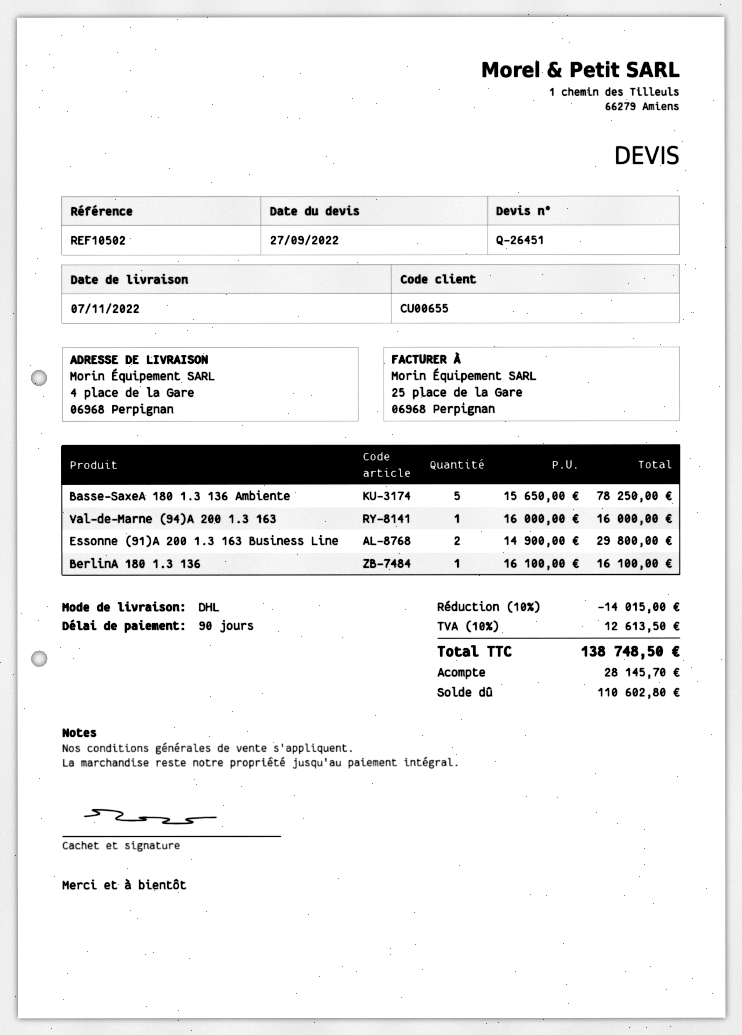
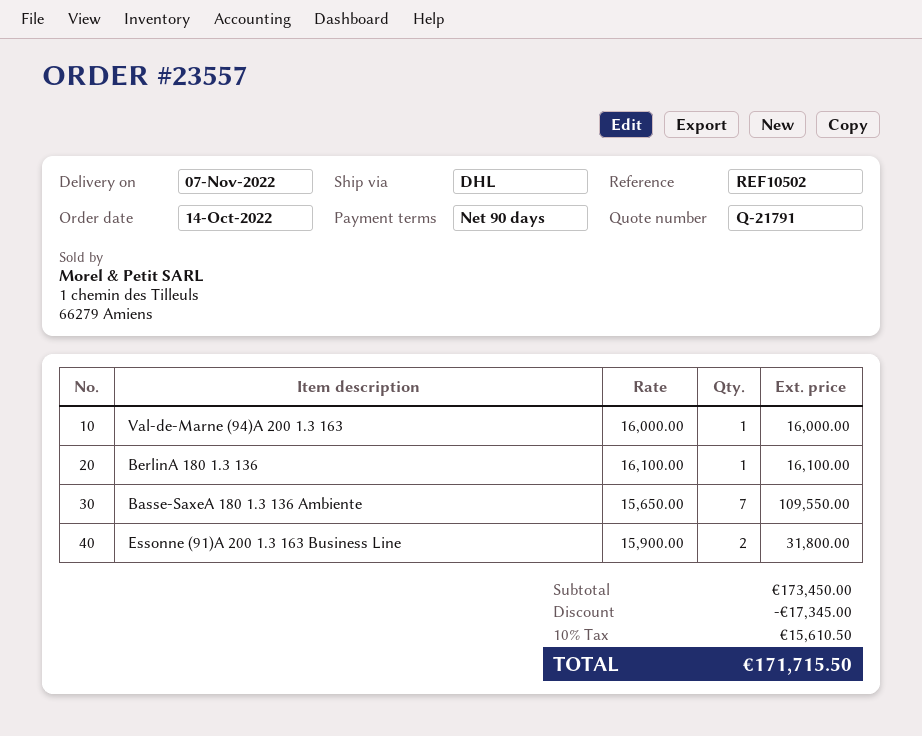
quote number: Q-26451 -> Q-21791
Basse-SaxeA 180 1.3 136 Ambiente: 5 x 15650.00 = 78250.00 -> 7 x 15650.00 = 109550.00
Essonne (91)A 200 1.3 163 Business Line: 2 x 14900.00 = 29800.00 -> 2 x 15900.00 = 31800.00
discount: 14015.00 -> 17345.00
tax: 10% = 12613.50 -> 10% = 15610.50
total: 138748.50 -> 171715.50

